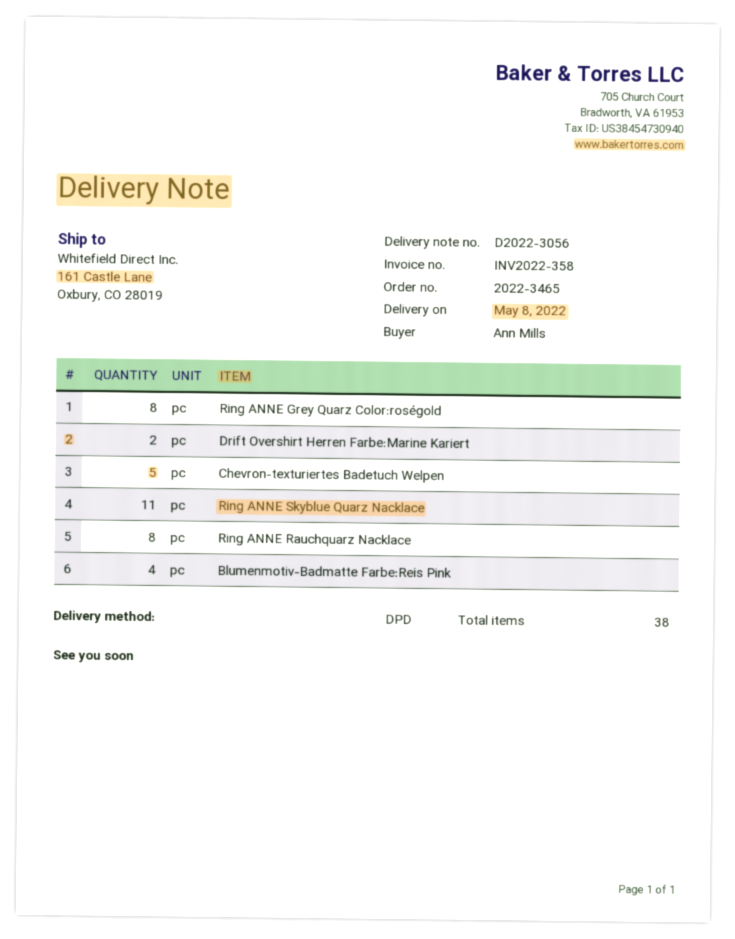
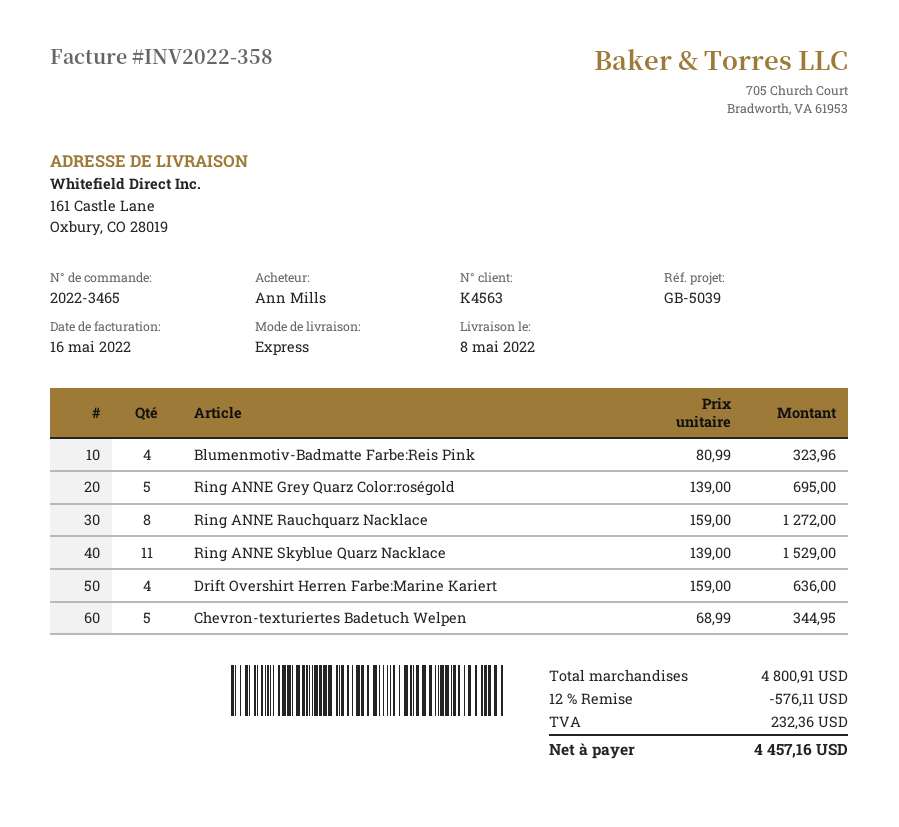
shipping method: DPD -> express
Ring ANNE Grey Quarz Color:roségold: 8 -> 5
Drift Overshirt Herren Farbe:Marine Kariert: 2 -> 4

